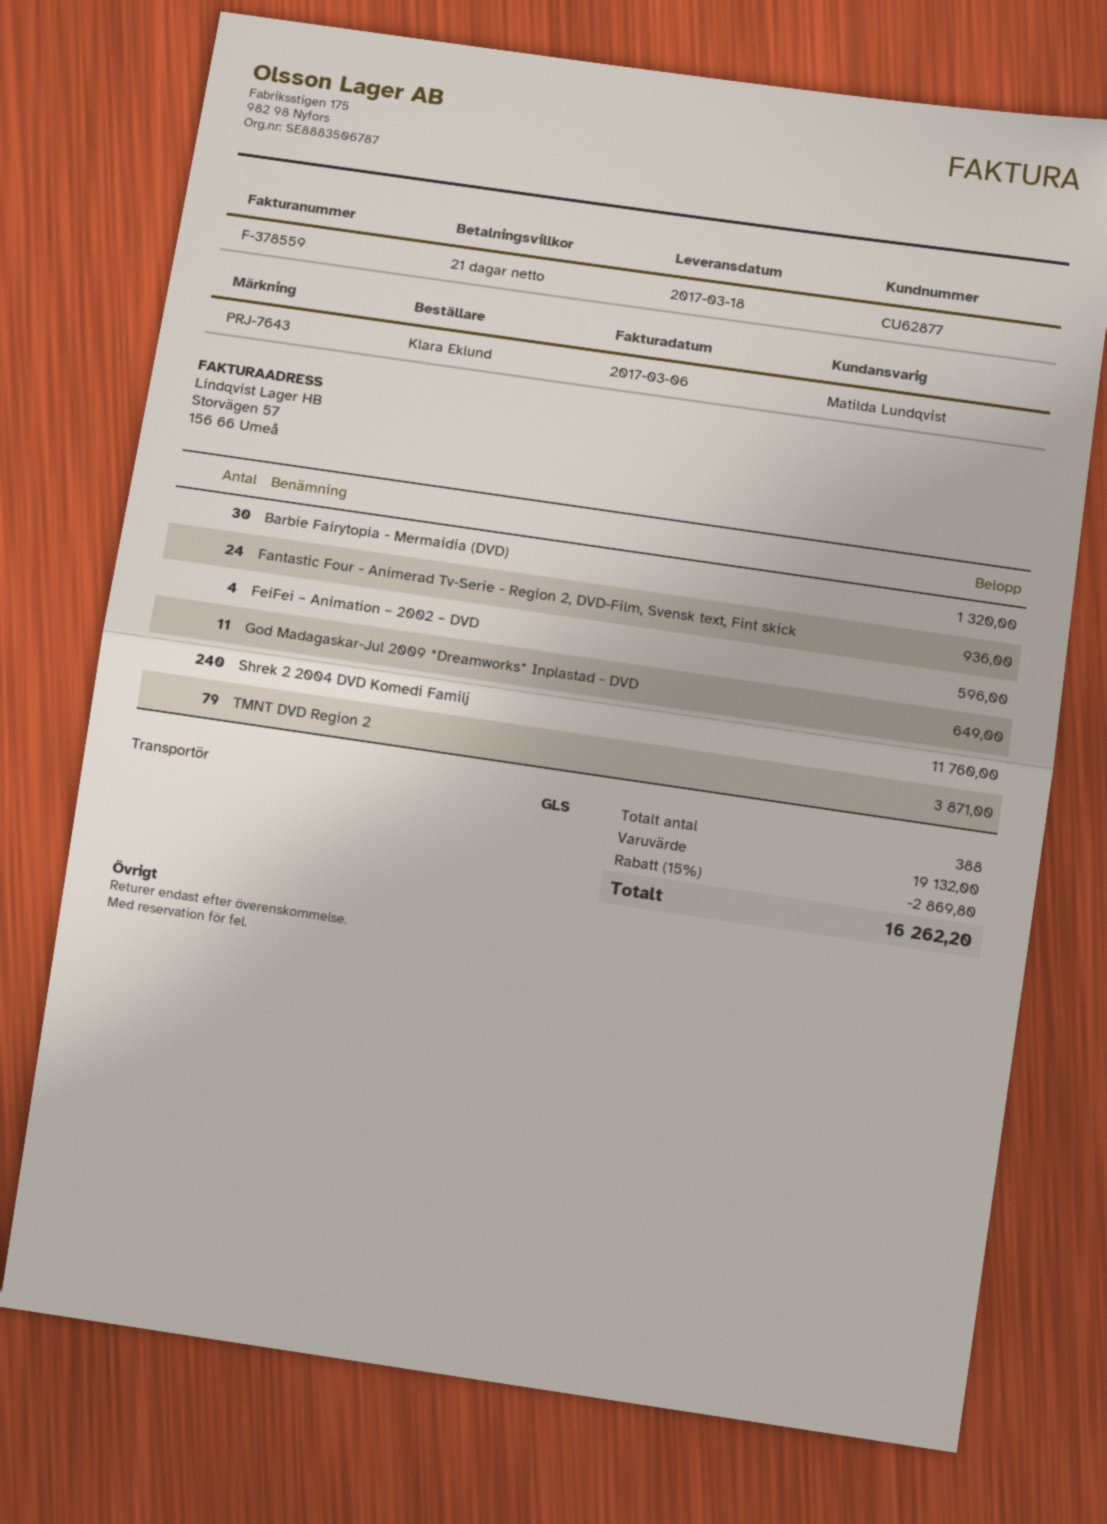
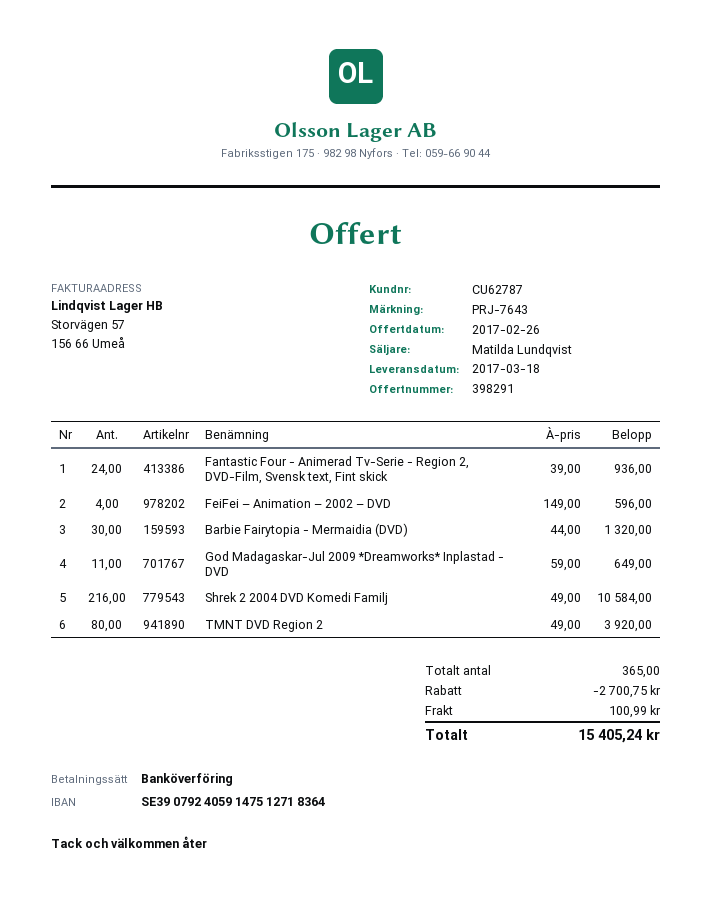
customer number: CU62877 -> CU62787
Shrek 2 2004 DVD Komedi Familj: 240 for 11760.00 -> 216 for 10584.00
TMNT DVD Region 2: 79 for 3871.00 -> 80 for 3920.00
total quantity: 388 -> 365
discount: 2869.80 -> 2700.75
shipping: none -> 100.99
total: 16262.20 -> 15405.24

